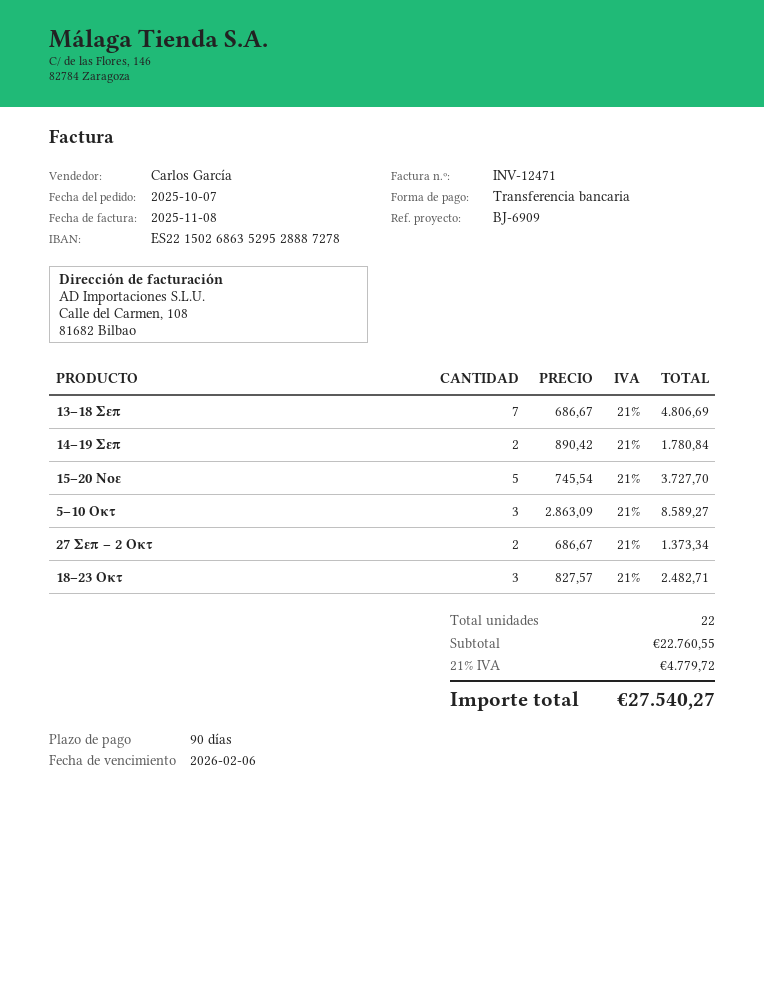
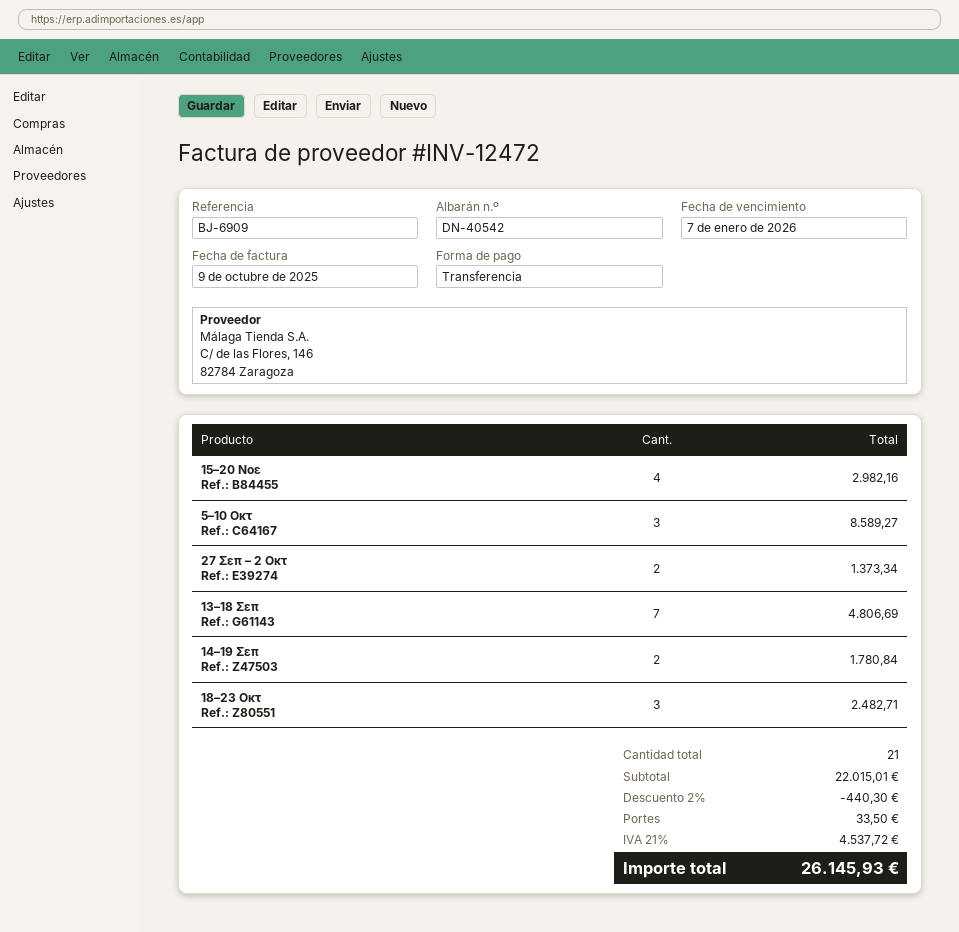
invoice number: INV-12471 -> INV-12472
invoice date: 2025-11-08 -> 2025-10-09
due date: 2026-02-06 -> 2026-01-07
15–20 Νοε: 5 for 3727.70 -> 4 for 2982.16
total quantity: 22 -> 21
subtotal: 22760.55 -> 22015.01
discount: none -> 2% = 440.30
shipping: none -> 33.50
tax: 21% = 4779.72 -> 21% = 4537.72
total: 27540.27 -> 26145.93

